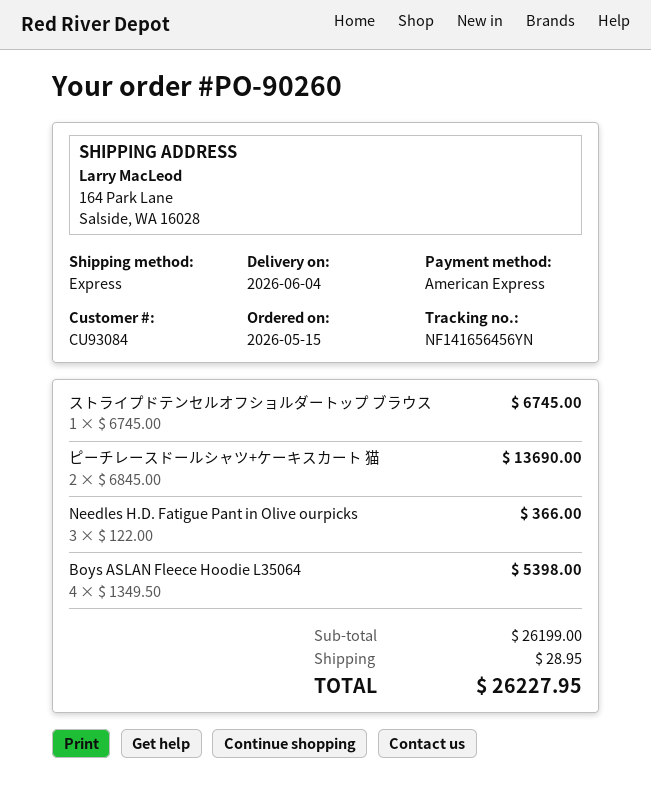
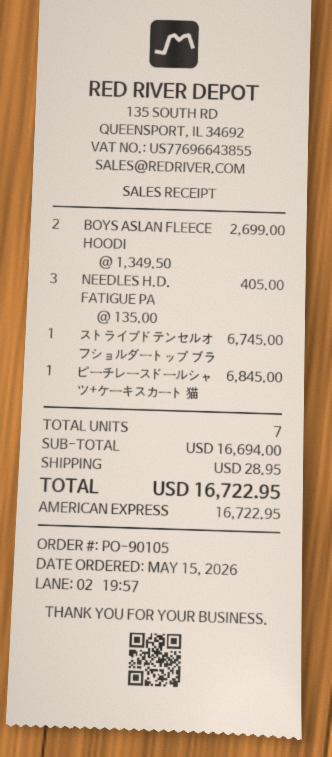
order number: PO-90260 -> PO-90105
ピーチレースドールシャツ+ケーキスカート 猫: 2 x 6845.00 = 13690.00 -> 1 x 6845.00 = 6845.00
Needles H.D. Fatigue Pant in Olive ourpicks: 3 x 122.00 = 366.00 -> 3 x 135.00 = 405.00
Boys ASLAN Fleece Hoodie L35064: 4 x 1349.50 = 5398.00 -> 2 x 1349.50 = 2699.00
subtotal: 26199.00 -> 16694.00
total: 26227.95 -> 16722.95

